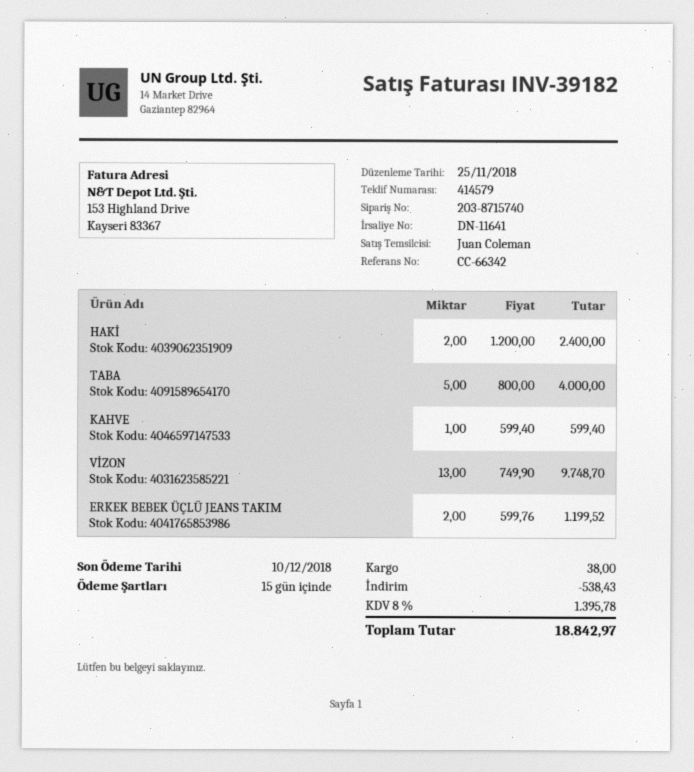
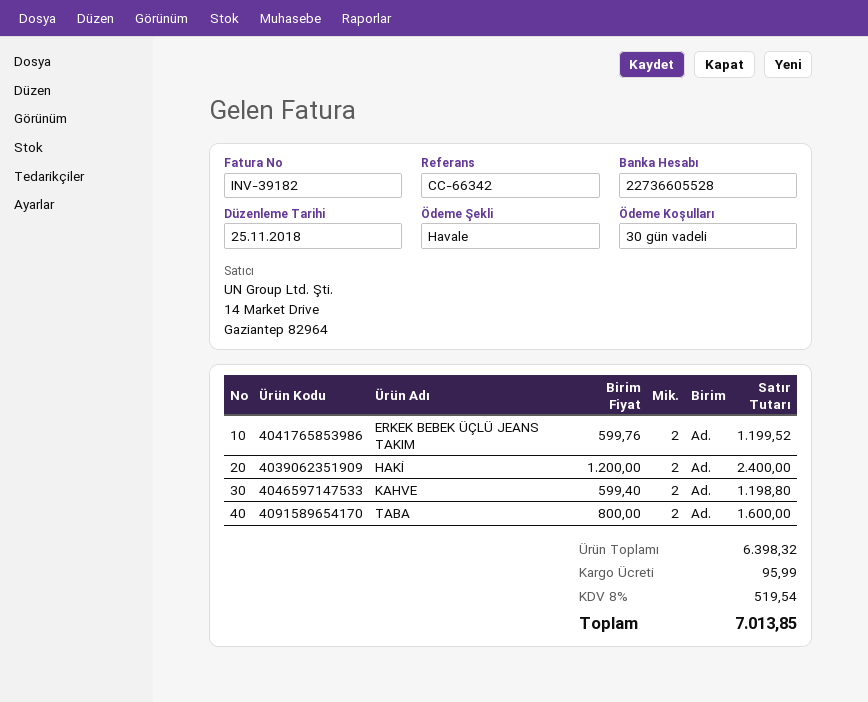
payment terms: 15 days -> 30 days
TABA: 5 x 800.00 = 4000.00 -> 2 x 800.00 = 1600.00
KAHVE: 1 x 599.40 = 599.40 -> 2 x 599.40 = 1198.80
VİZON: 13 x 749.90 = 9748.70 -> none
discount: 538.43 -> none
shipping: 38.00 -> 95.99
tax: 8% = 1395.78 -> 8% = 519.54
total: 18842.97 -> 7013.85

